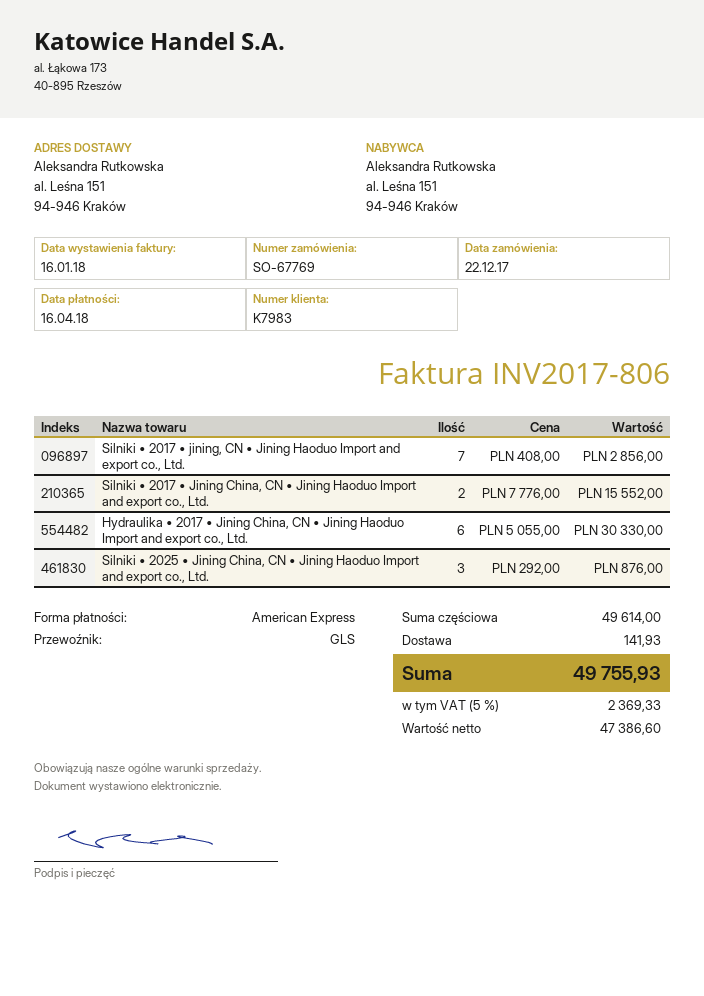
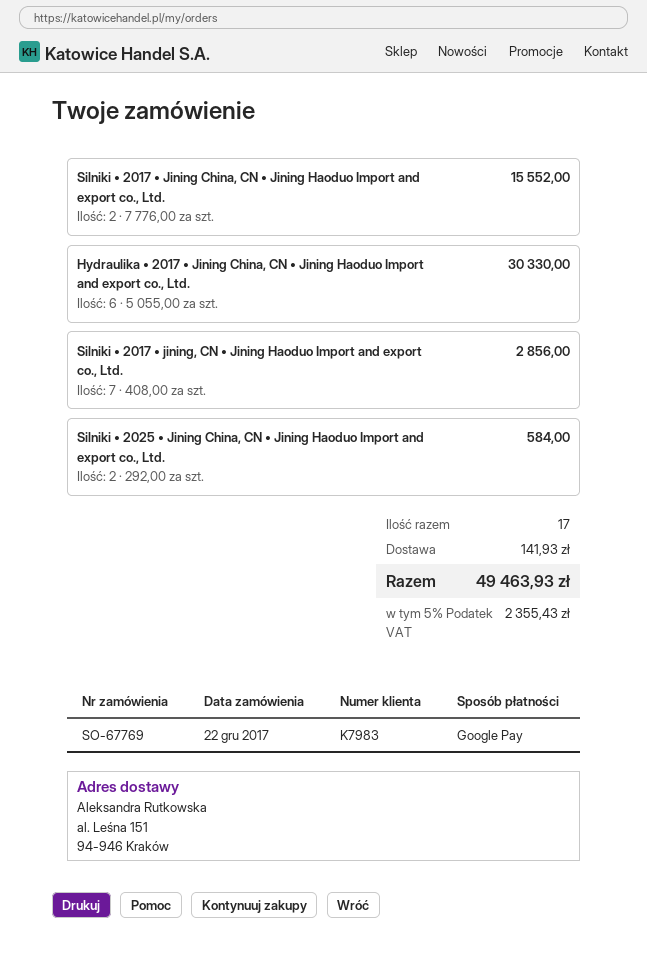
payment method: American Express -> Google Pay
Silniki • 2025 • Jining China, CN • Jining Haoduo Import and export co., Ltd.: 3 x 292.00 = 876.00 -> 2 x 292.00 = 584.00
tax: 5% = 2369.33 -> 5% = 2355.43
total: 49755.93 -> 49463.93

